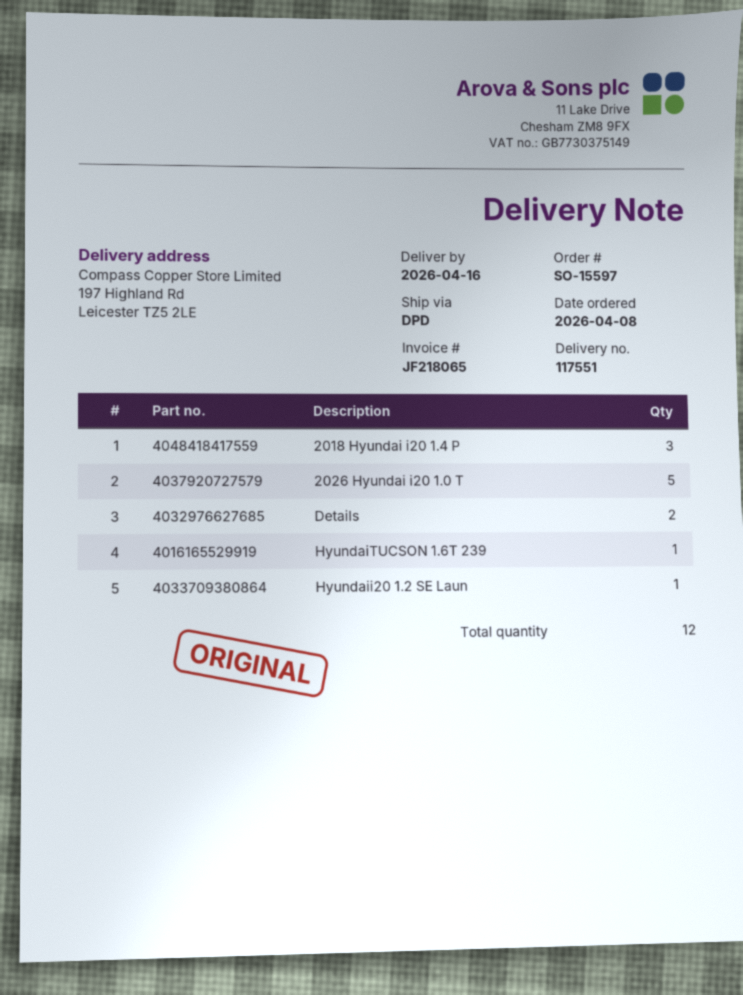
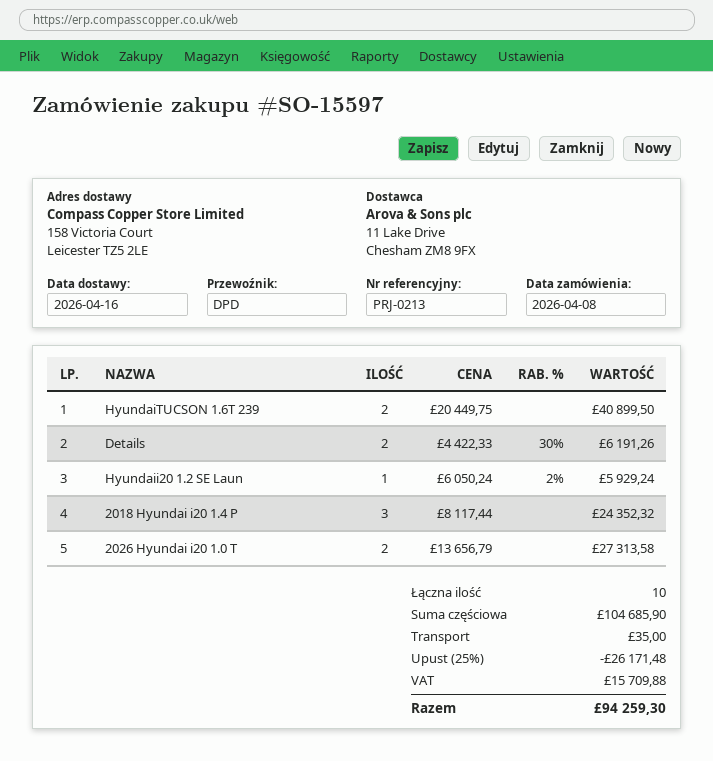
ship to: 197 Highland Rd, Leicester TZ5 2LE -> 158 Victoria Court, Leicester TZ5 2LE
2026 Hyundai i20 1.0 T: 5 -> 2
HyundaiTUCSON 1.6T 239: 1 -> 2
total quantity: 12 -> 10

